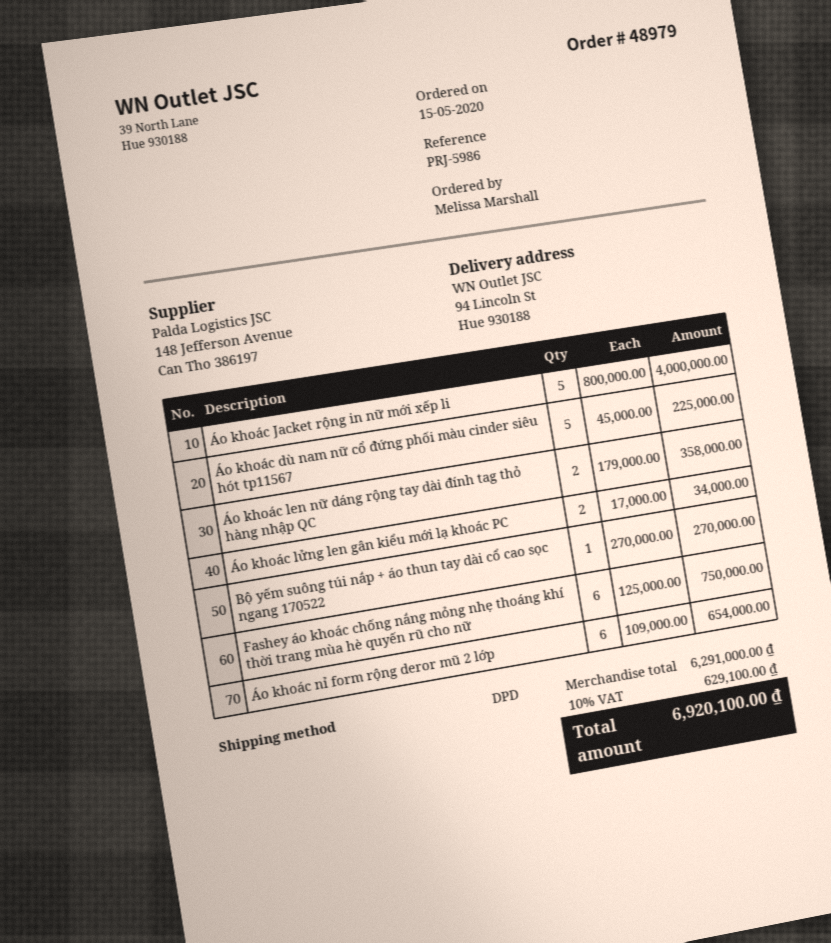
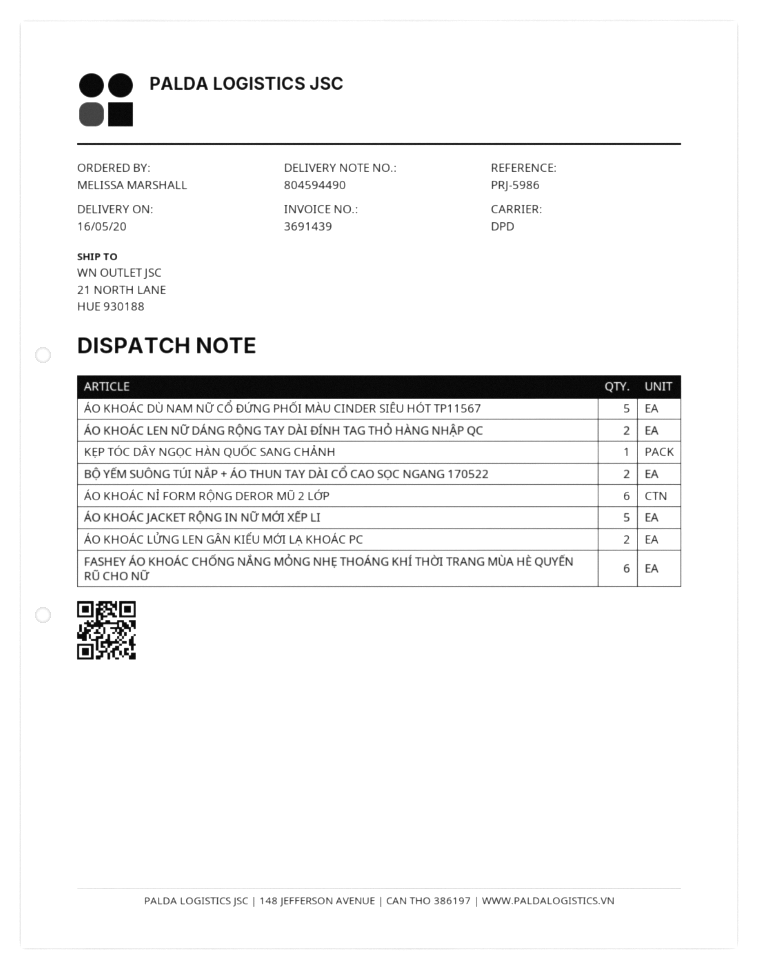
ship to: 94 Lincoln St, Hue 930188 -> 21 NORTH LANE, HUE 930188
Bộ yếm suông túi nắp + áo thun tay dài cổ cao sọc ngang 170522: 1 -> 2
KẸP TÓC DÂY NGỌC HÀN QUỐC SANG CHẢNH: none -> 1

